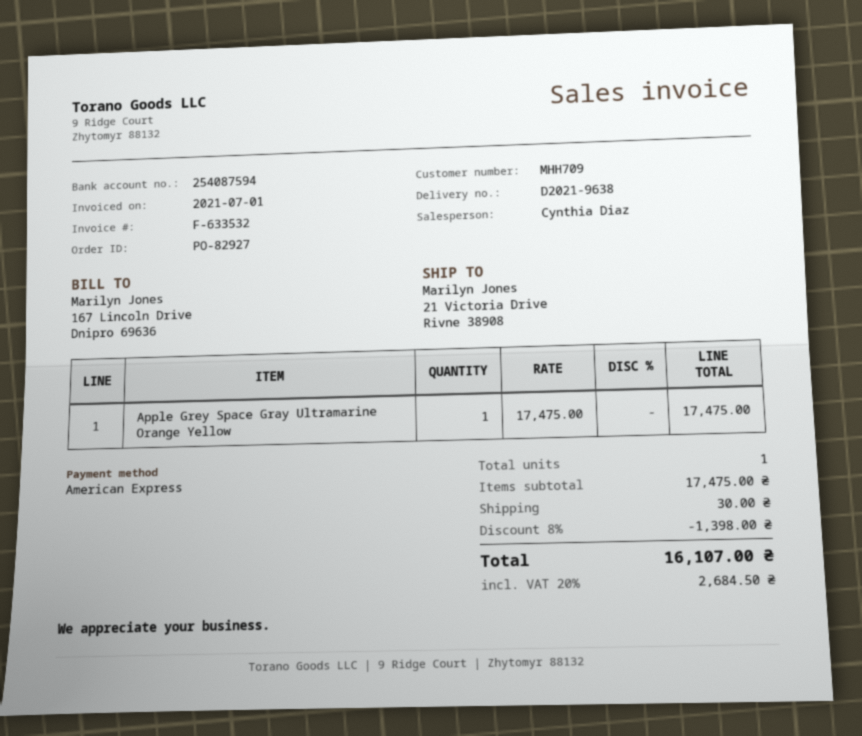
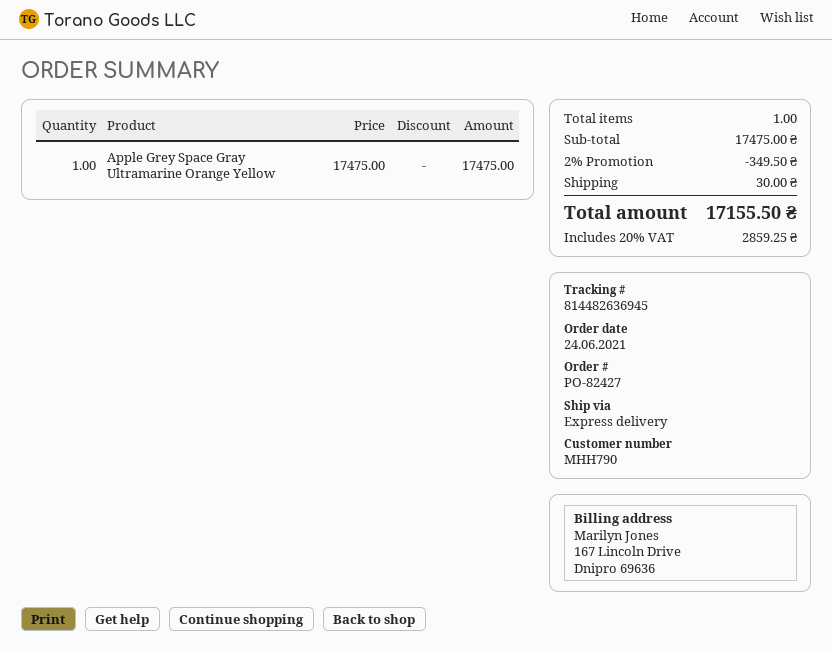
order number: PO-82927 -> PO-82427
customer number: MHH709 -> MHH790
discount: 8% = 1398.00 -> 2% = 349.50
tax: 20% = 2684.50 -> 20% = 2859.25
total: 16107.00 -> 17155.50

